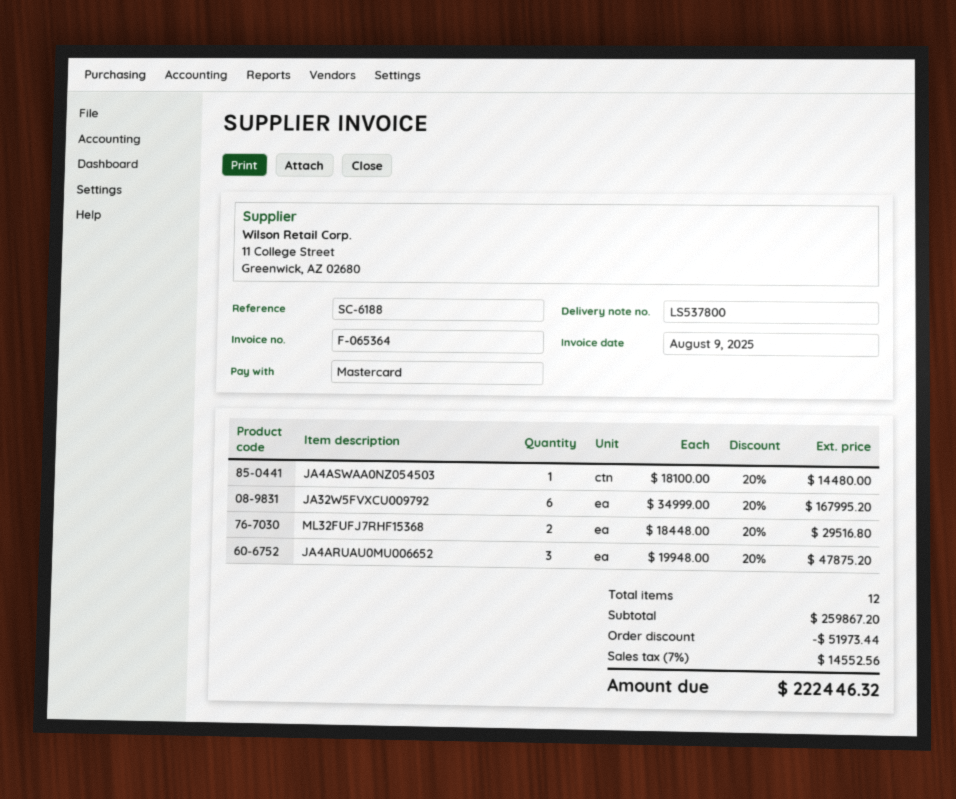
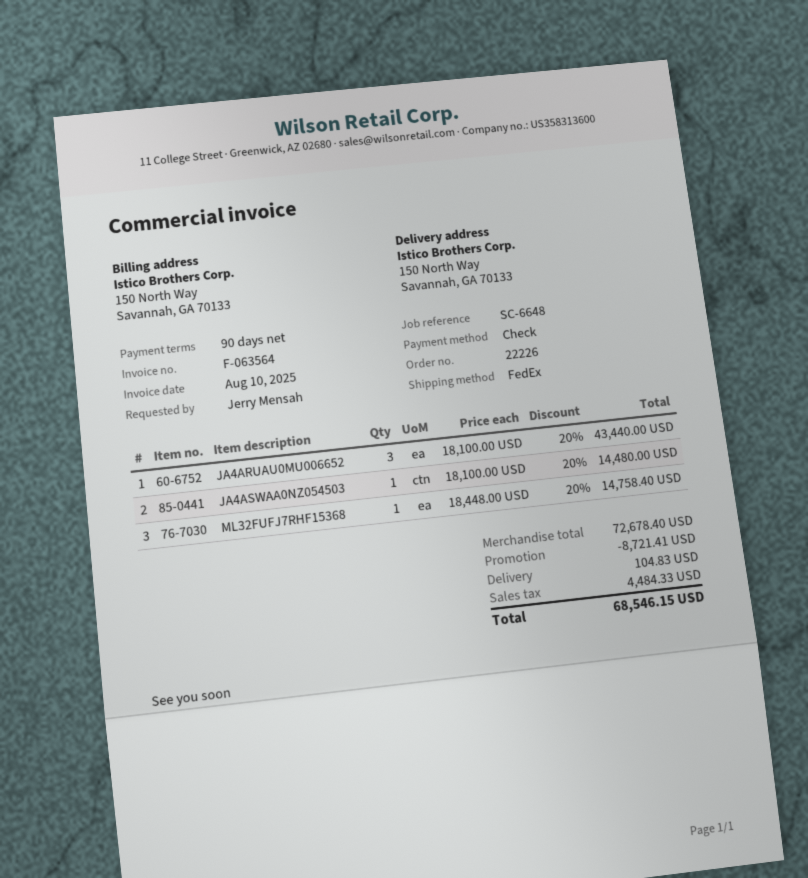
invoice number: F-065364 -> F-063564
invoice date: 2025-08-09 -> 2025-08-10
reference: SC-6188 -> SC-6648
payment method: Mastercard -> cheque
JA32W5FVXCU009792: 6 x 34999.00 - 20% = 167995.20 -> none
ML32FUFJ7RHF15368: 2 x 18448.00 - 20% = 29516.80 -> 1 x 18448.00 - 20% = 14758.40
JA4ARUAU0MU006652: 3 x 19948.00 - 20% = 47875.20 -> 3 x 18100.00 - 20% = 43440.00
subtotal: 259867.20 -> 72678.40
discount: 51973.44 -> 8721.41
shipping: none -> 104.83
tax: 14552.56 -> 4484.33
total: 222446.32 -> 68546.15

